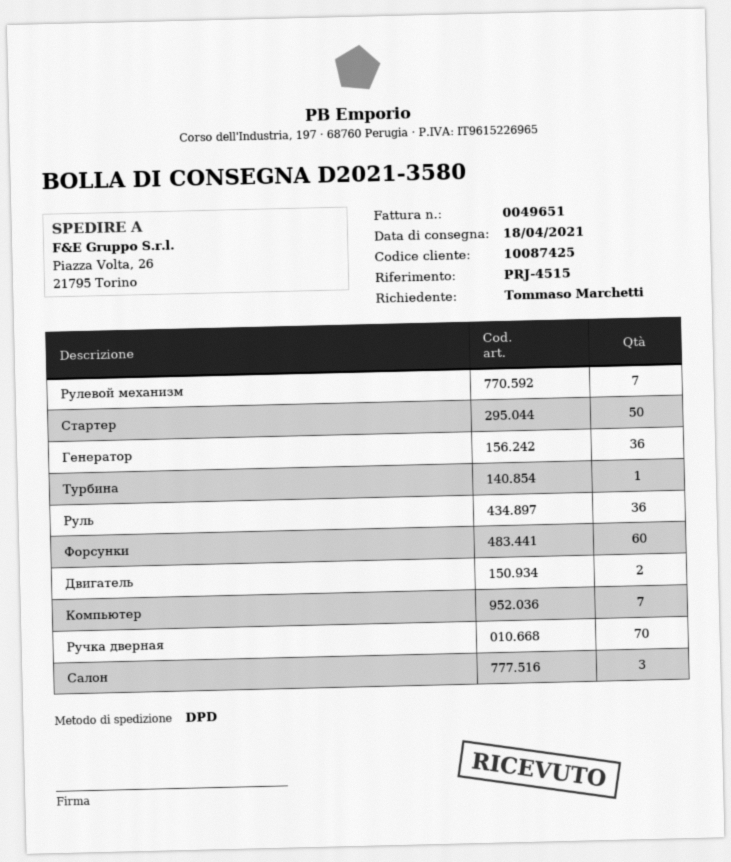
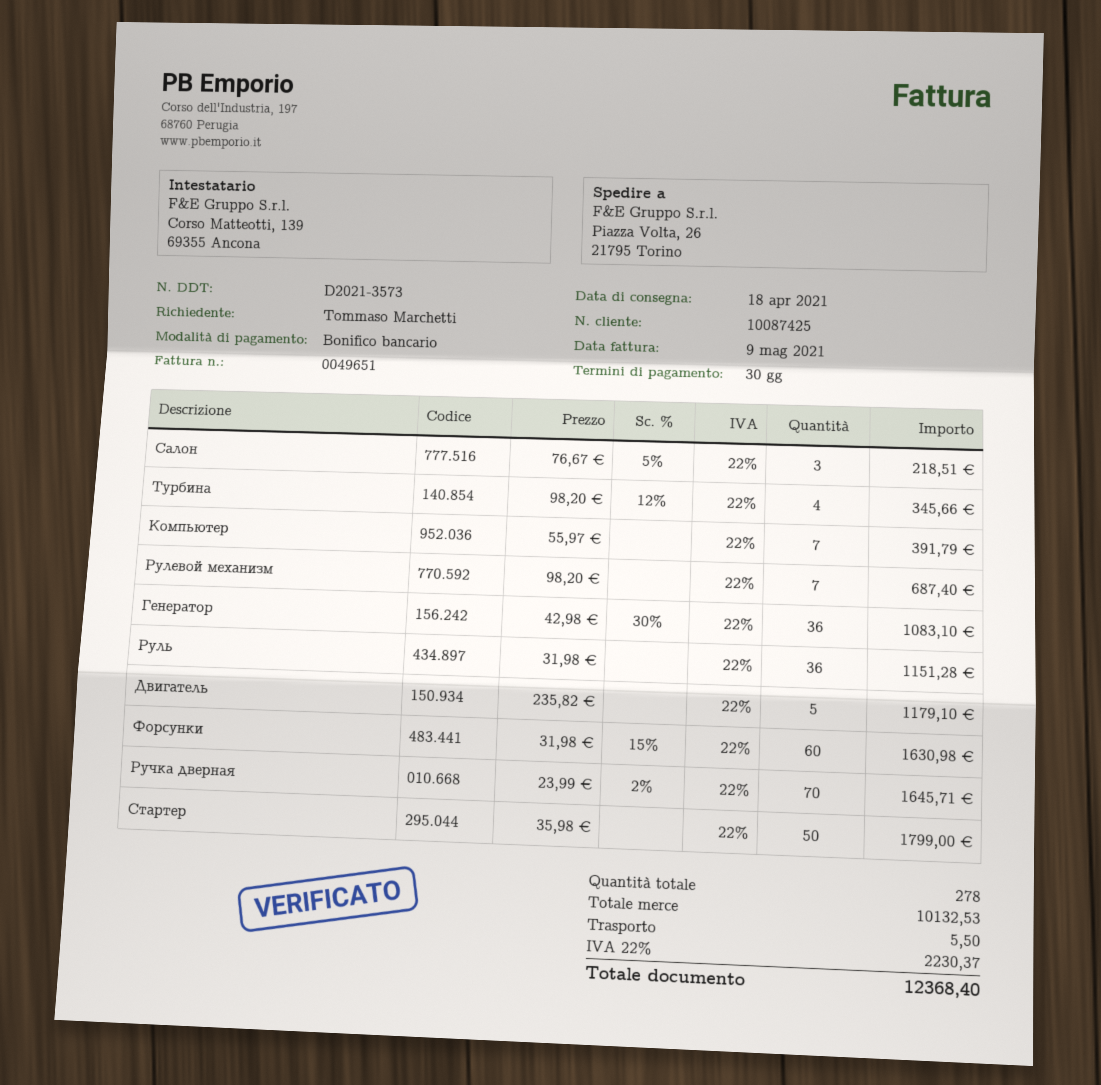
delivery note number: D2021-3580 -> D2021-3573
Турбина: 1 -> 4
Двигатель: 2 -> 5

